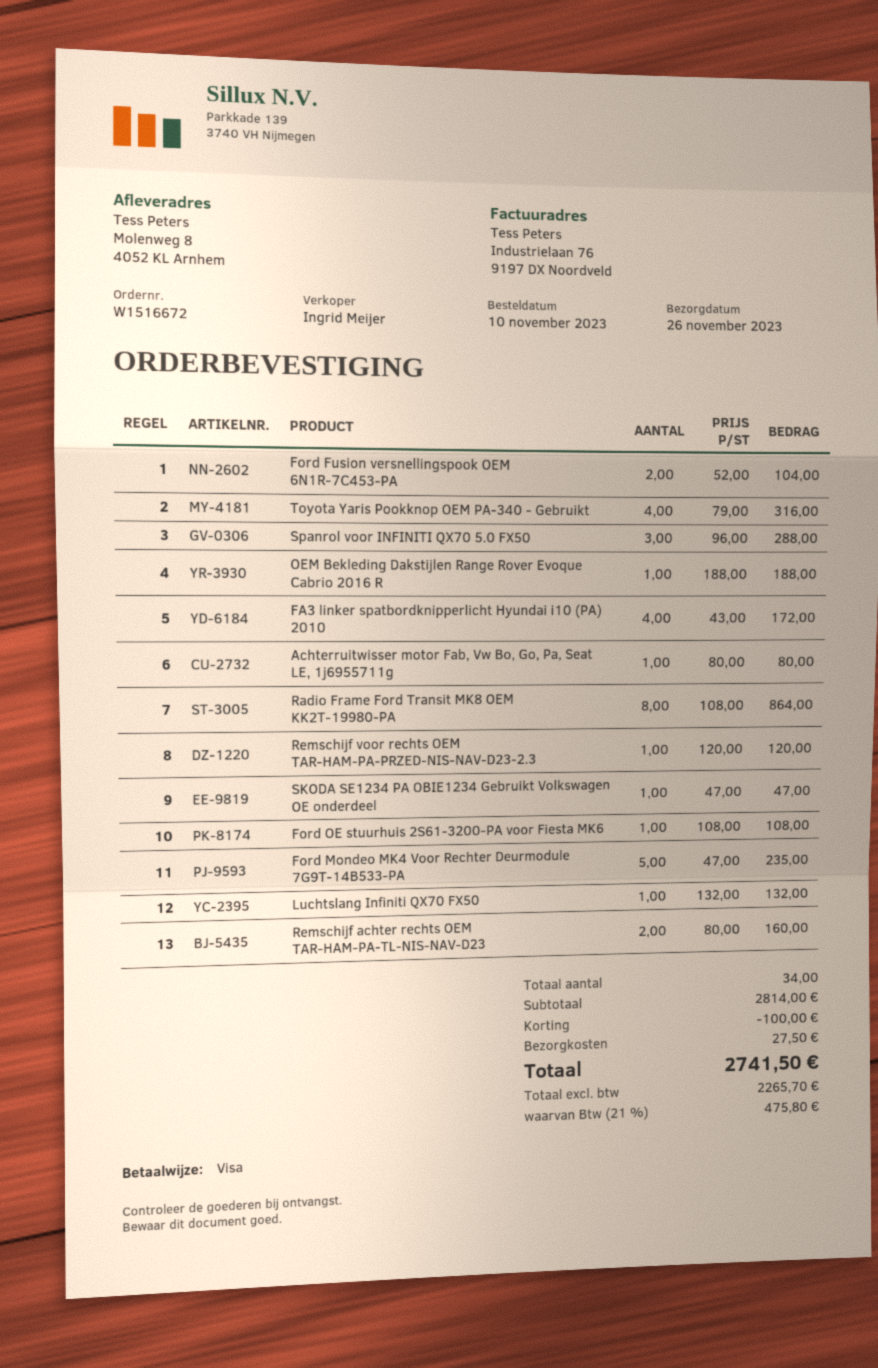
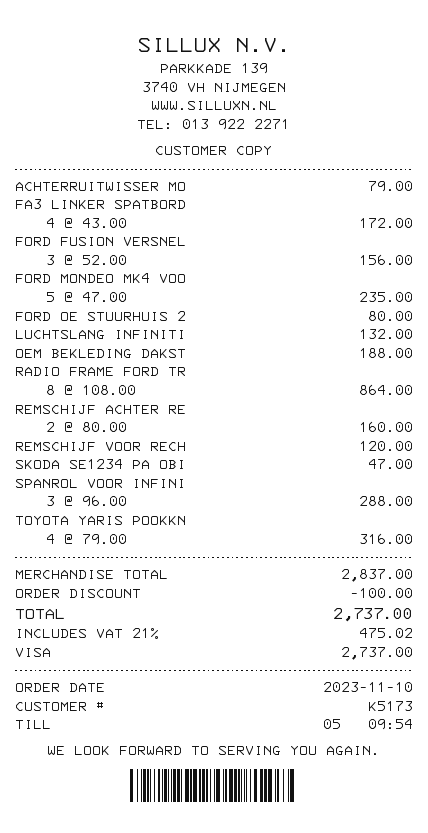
Ford Fusion versnellingspook OEM 6N1R-7C453-PA: 2 x 52.00 = 104.00 -> 3 x 52.00 = 156.00
Achterruitwisser motor Fab, Vw Bo, Go, Pa, Seat LE, 1j6955711g: 1 x 80.00 = 80.00 -> 1 x 79.00 = 79.00
Ford OE stuurhuis 2S61-3200-PA voor Fiesta MK6: 1 x 108.00 = 108.00 -> 1 x 80.00 = 80.00
subtotal: 2814.00 -> 2837.00
shipping: 27.50 -> none
tax: 21% = 475.80 -> 21% = 475.02
total: 2741.50 -> 2737.00

